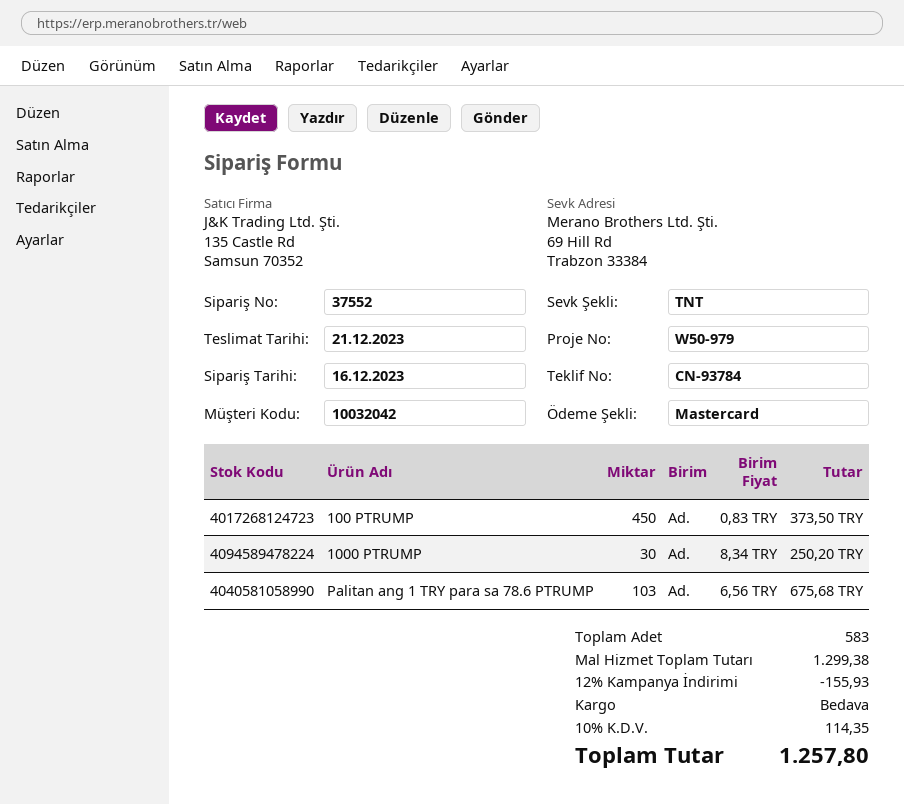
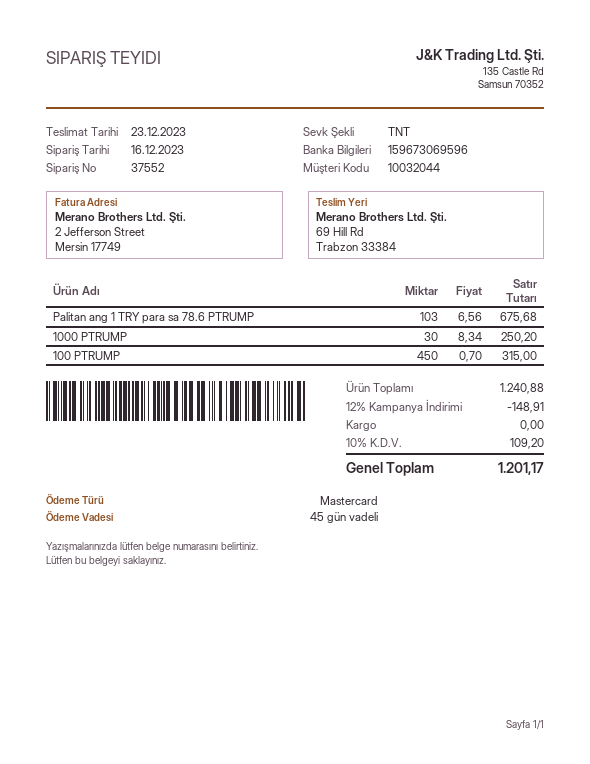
delivery date: 2023-12-21 -> 2023-12-23
customer number: 10032042 -> 10032044
100 PTRUMP: 450 x 0.83 = 373.50 -> 450 x 0.70 = 315.00
subtotal: 1299.38 -> 1240.88
discount: 12% = 155.93 -> 12% = 148.91
tax: 10% = 114.35 -> 10% = 109.20
total: 1257.80 -> 1201.17

